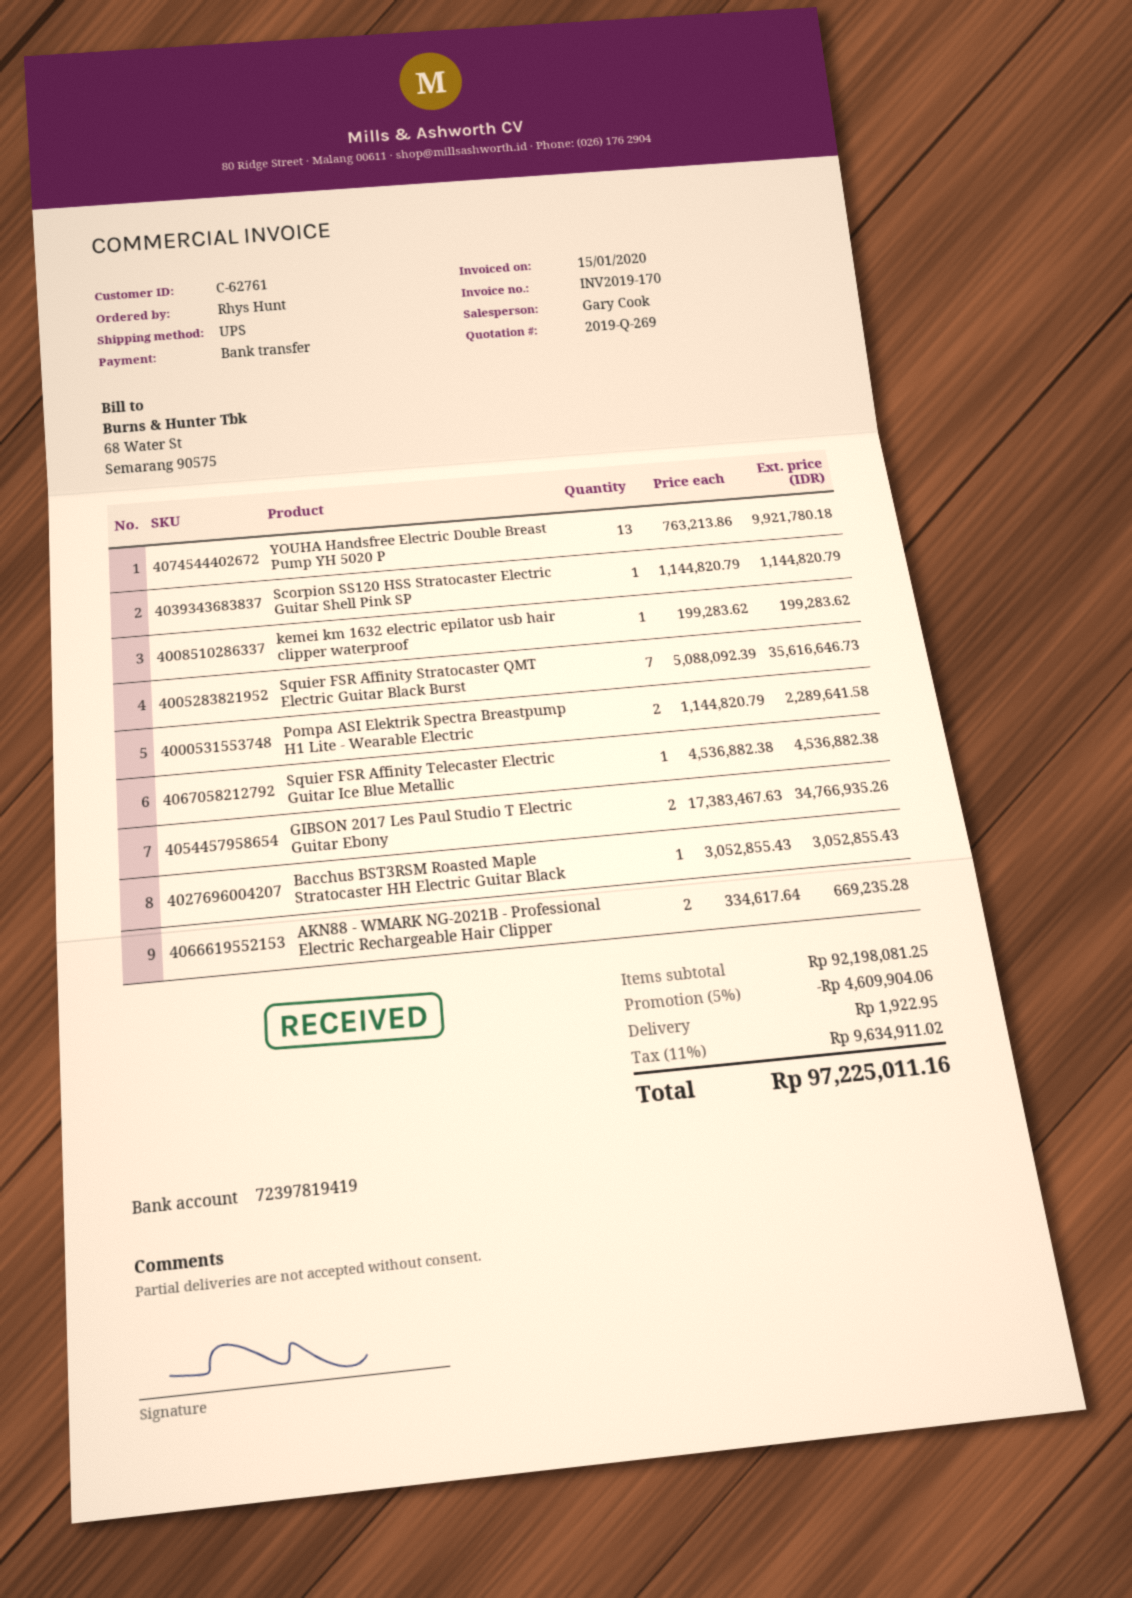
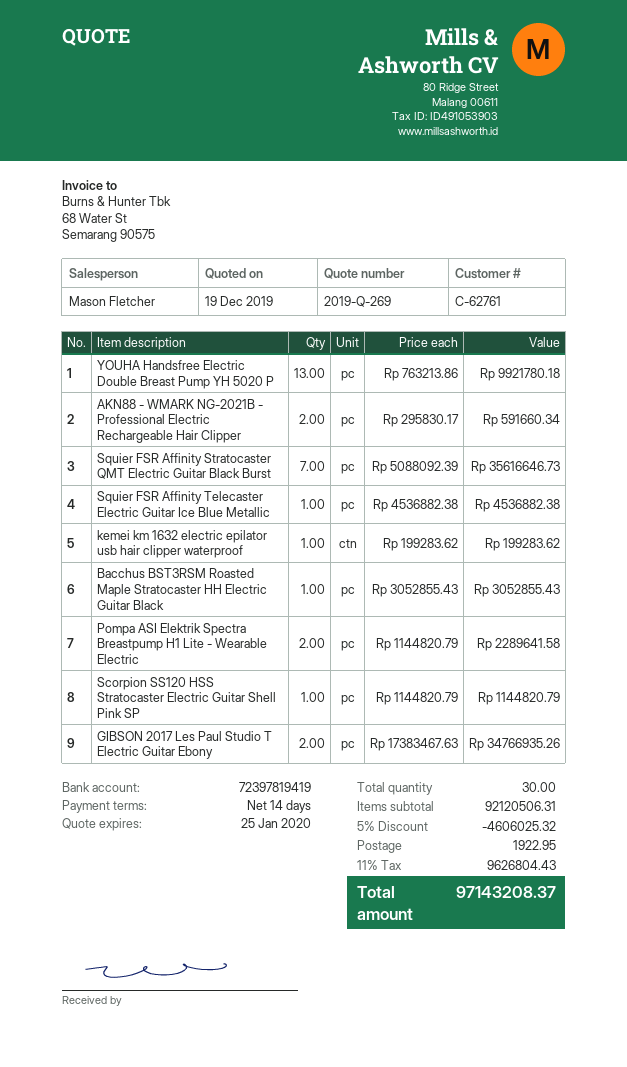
sales rep: Gary Cook -> Mason Fletcher
AKN88 - WMARK NG-2021B - Professional Electric Rechargeable Hair Clipper: 2 x 334617.64 = 669235.28 -> 2 x 295830.17 = 591660.34
subtotal: 92198081.25 -> 92120506.31
discount: 5% = 4609904.06 -> 5% = 4606025.32
tax: 11% = 9634911.02 -> 11% = 9626804.43
total: 97225011.16 -> 97143208.37

